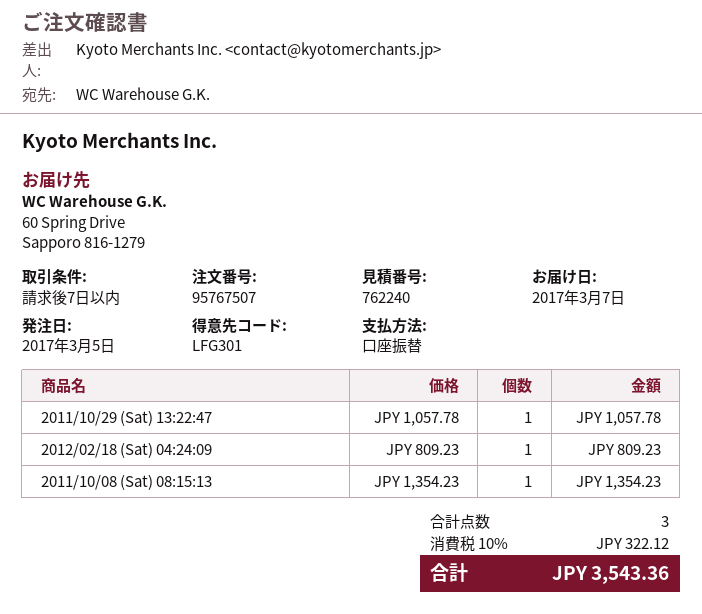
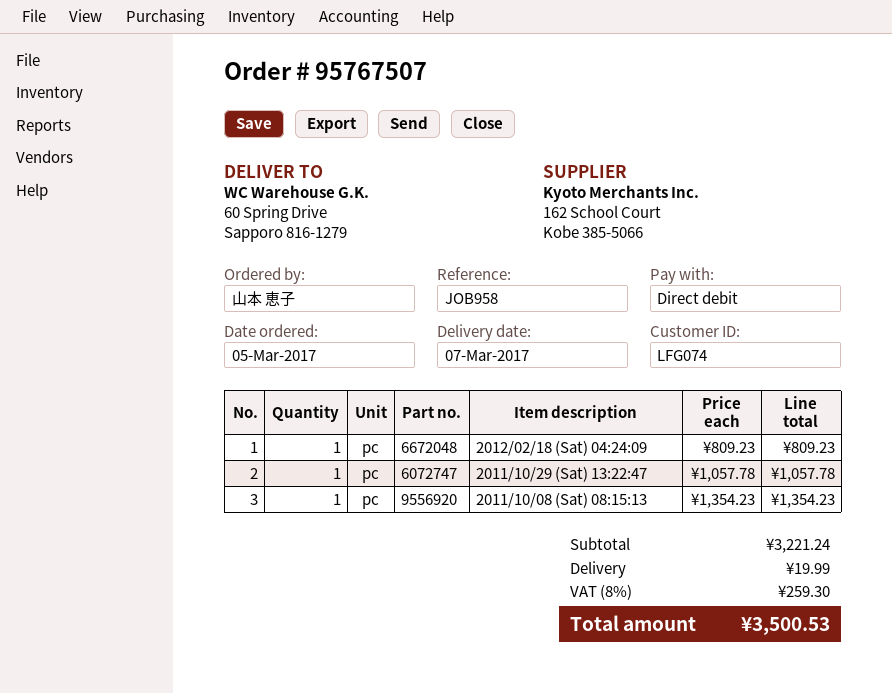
customer number: LFG301 -> LFG074
shipping: none -> 19.99
tax: 10% = 322.12 -> 8% = 259.30
total: 3543.36 -> 3500.53

